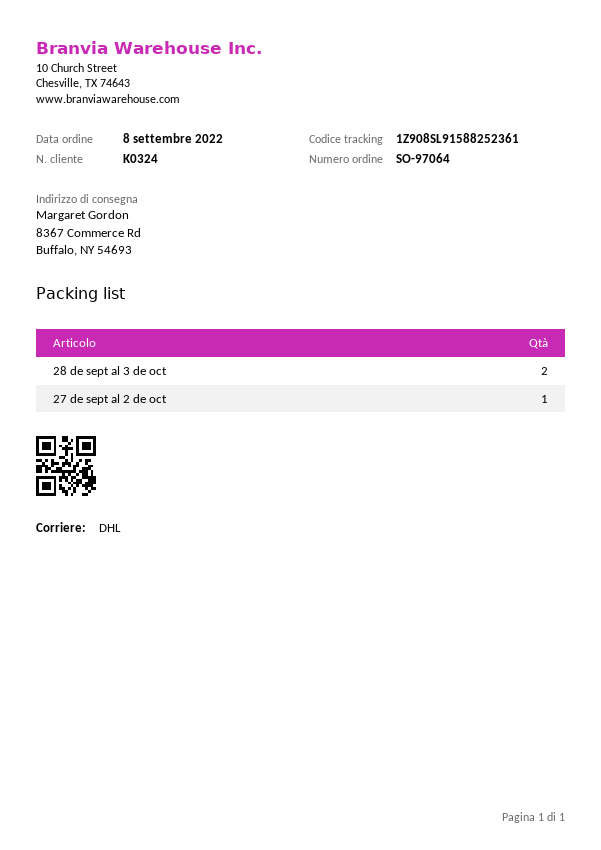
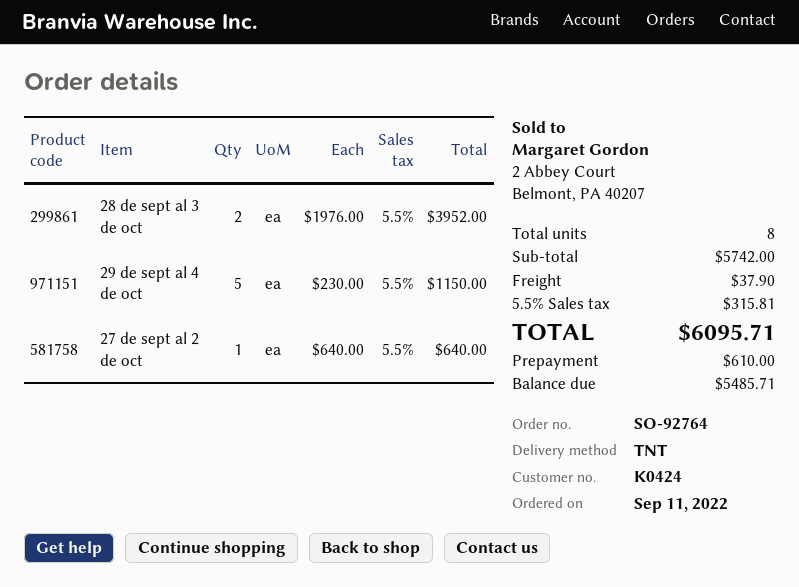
order number: SO-97064 -> SO-92764
order date: 2022-09-08 -> 2022-09-11
customer number: K0324 -> K0424
shipping method: DHL -> TNT
29 de sept al 4 de oct: none -> 5

